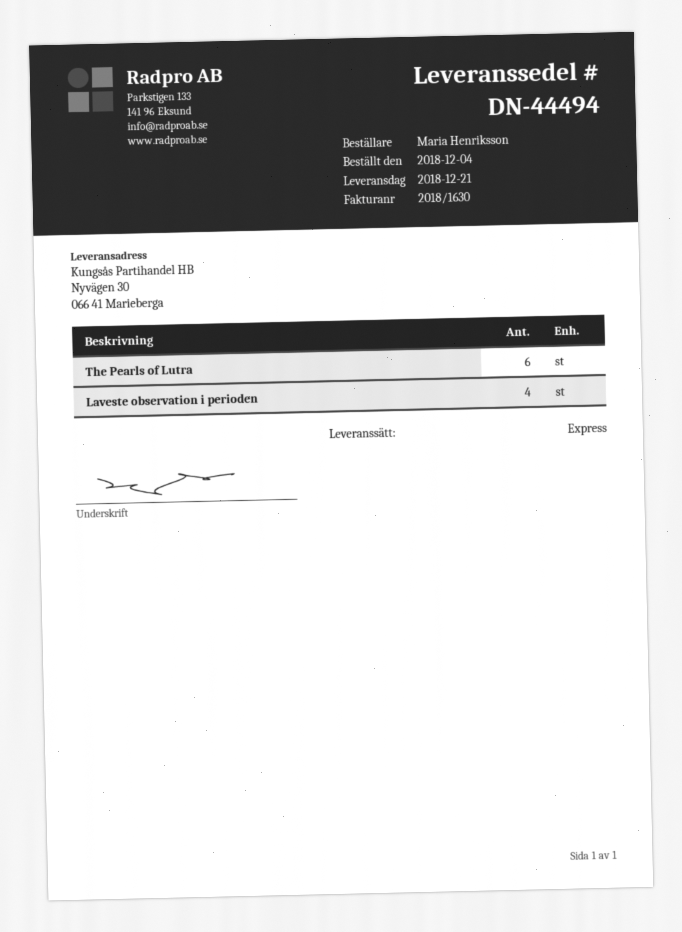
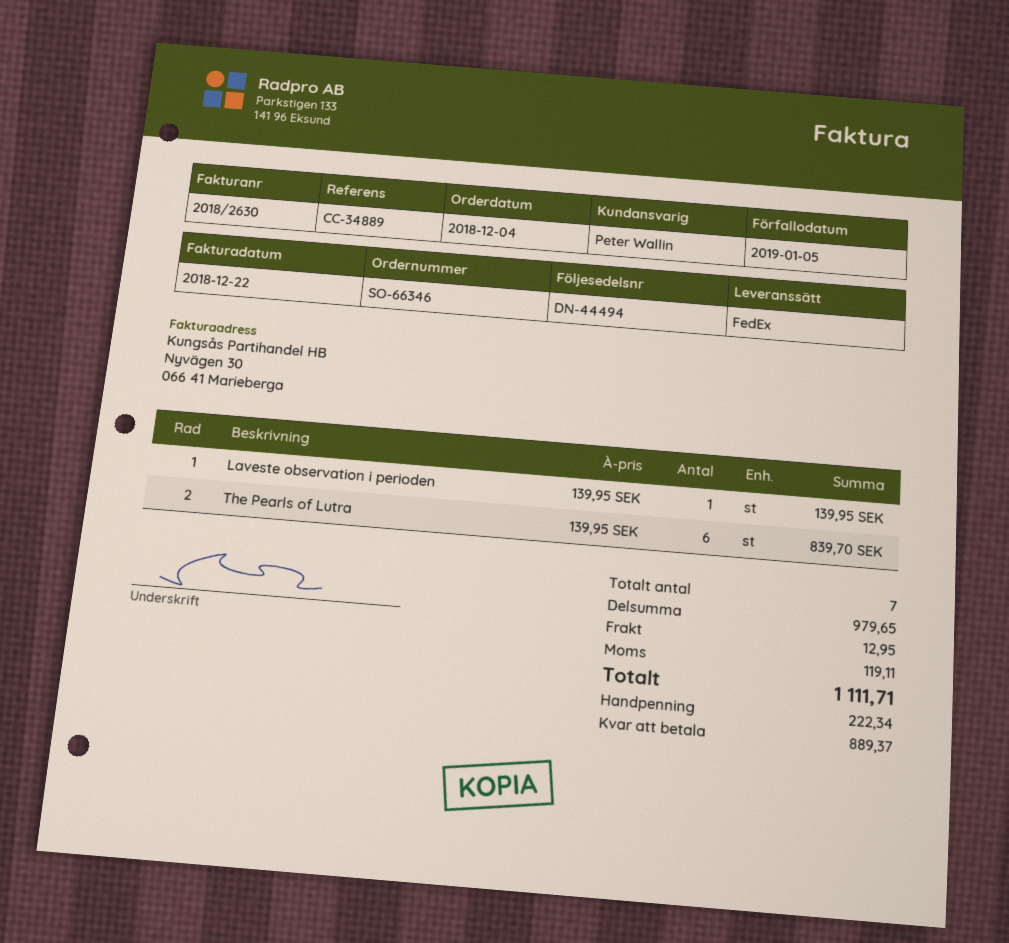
invoice number: 2018/1630 -> 2018/2630
shipping method: express -> FedEx
Laveste observation i perioden: 4 -> 1

